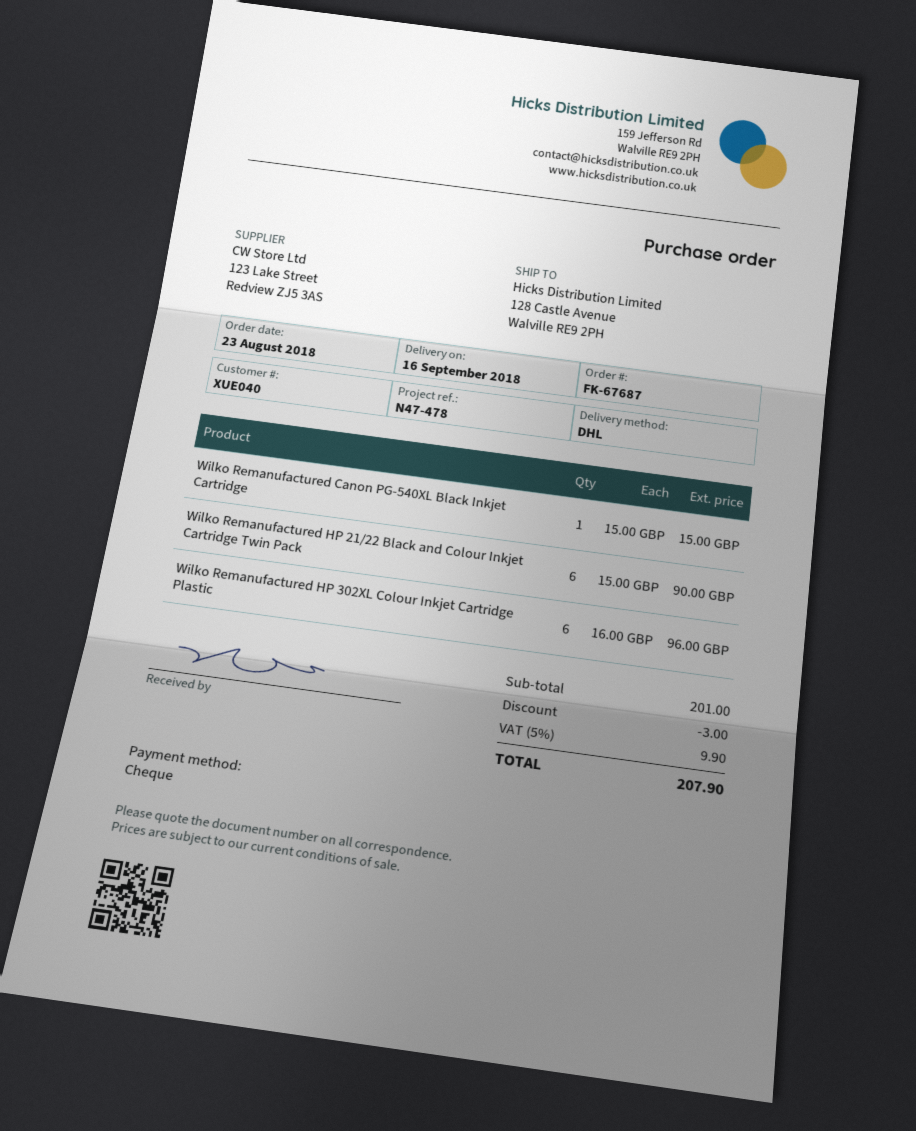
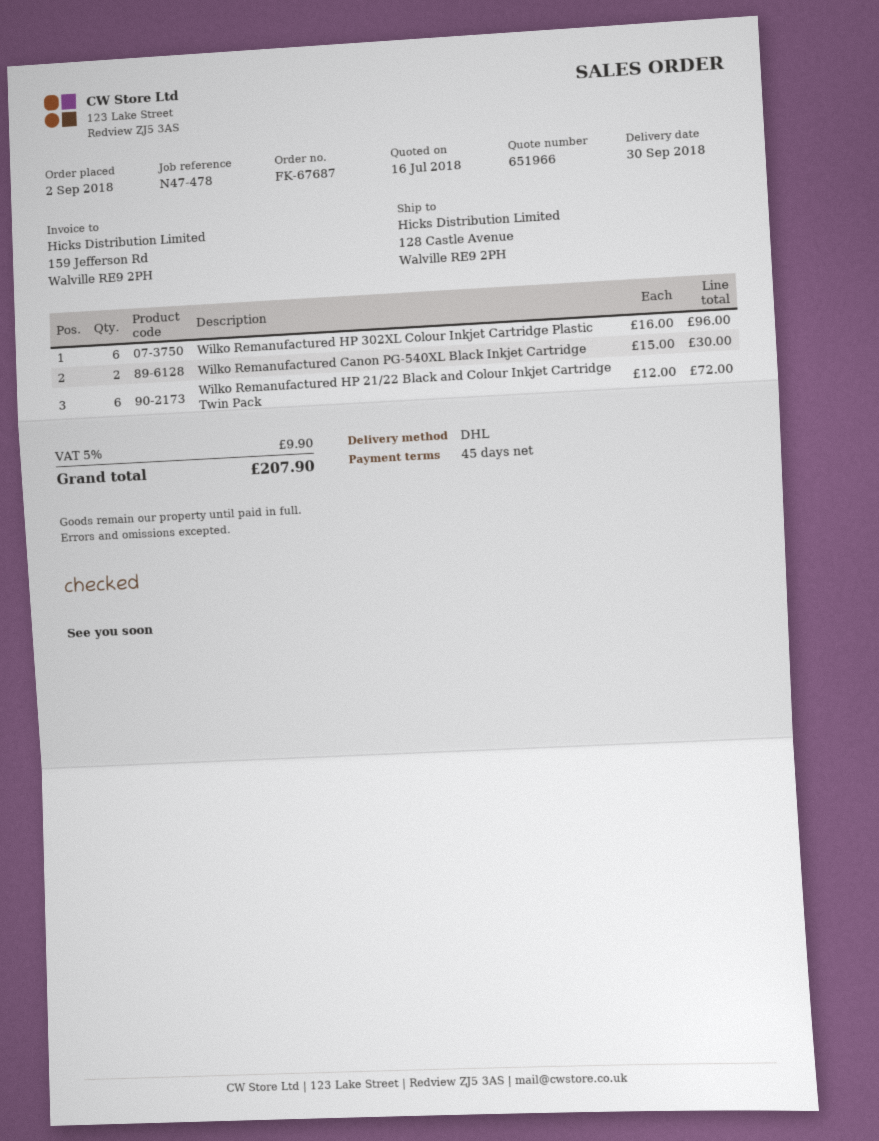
order date: 2018-08-23 -> 2018-09-02
delivery date: 2018-09-16 -> 2018-09-30
Wilko Remanufactured Canon PG-540XL Black Inkjet Cartridge: 1 x 15.00 = 15.00 -> 2 x 15.00 = 30.00
Wilko Remanufactured HP 21/22 Black and Colour Inkjet Cartridge Twin Pack: 6 x 15.00 = 90.00 -> 6 x 12.00 = 72.00
discount: 3.00 -> none

